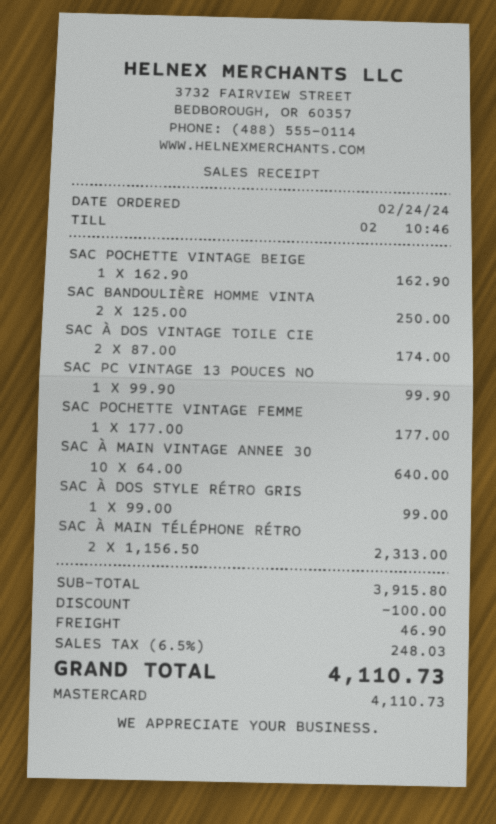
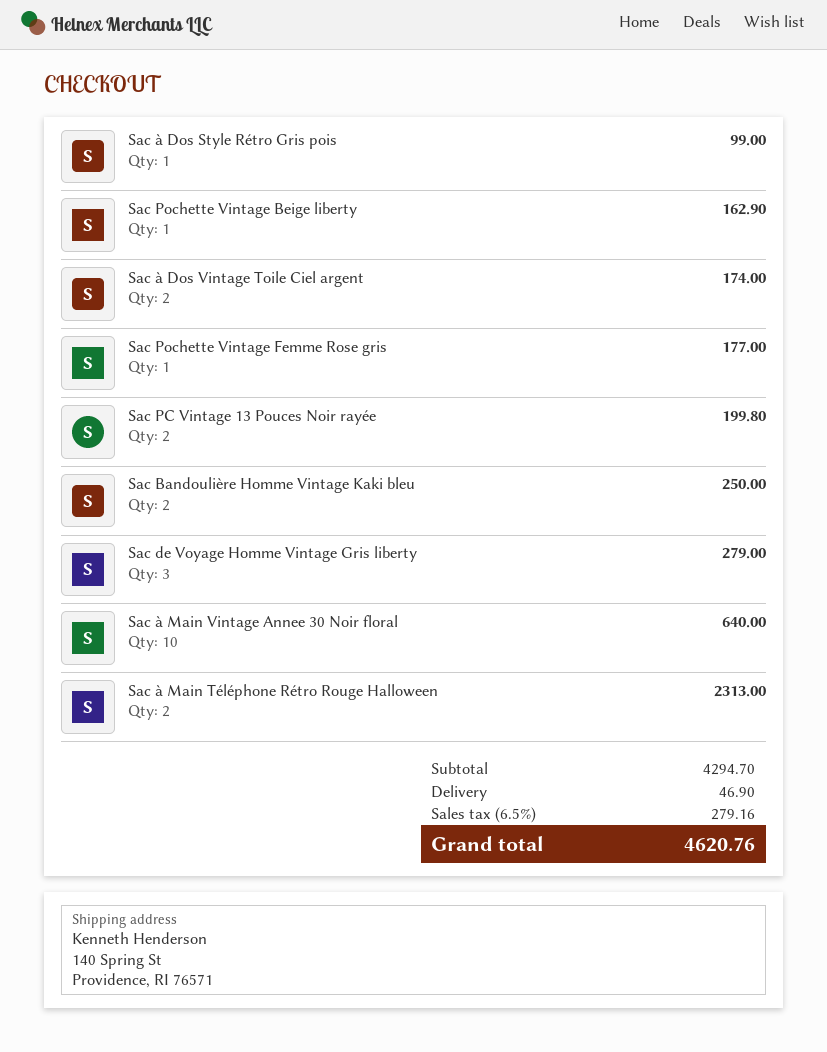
SAC PC VINTAGE 13 POUCES NO: 1 for 99.90 -> 2 for 199.80
Sac de Voyage Homme Vintage Gris liberty: none -> 3 for 279.00
subtotal: 3915.80 -> 4294.70
discount: 100.00 -> none
tax: 6.5% = 248.03 -> 6.5% = 279.16
total: 4110.73 -> 4620.76

